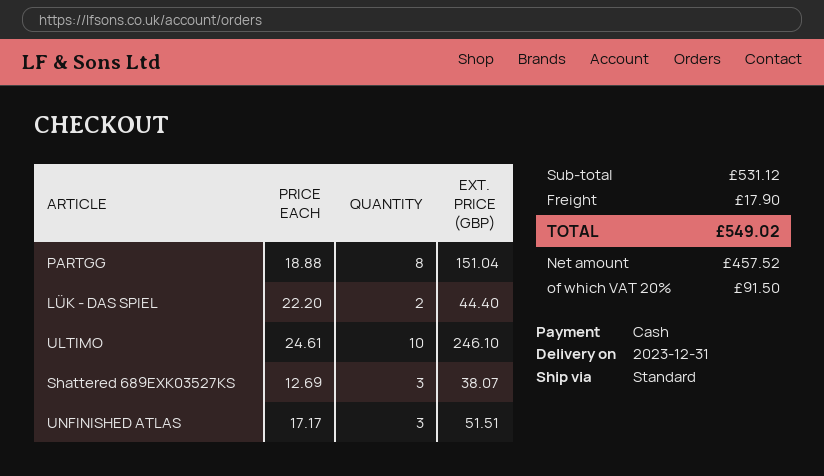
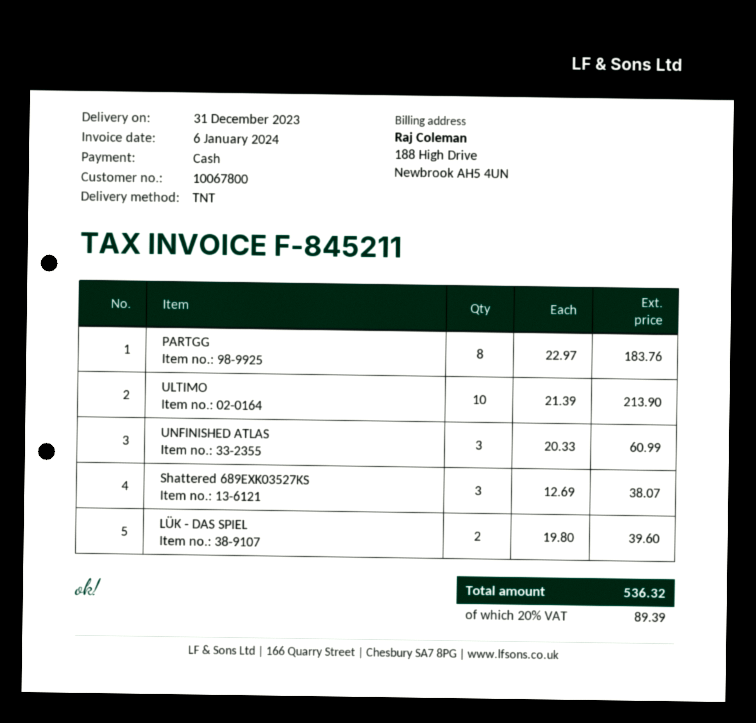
shipping method: standard -> TNT
PARTGG: 8 x 18.88 = 151.04 -> 8 x 22.97 = 183.76
LÜK - DAS SPIEL: 2 x 22.20 = 44.40 -> 2 x 19.80 = 39.60
ULTIMO: 10 x 24.61 = 246.10 -> 10 x 21.39 = 213.90
UNFINISHED ATLAS: 3 x 17.17 = 51.51 -> 3 x 20.33 = 60.99
shipping: 17.90 -> none
tax: 20% = 91.50 -> 20% = 89.39
total: 549.02 -> 536.32

